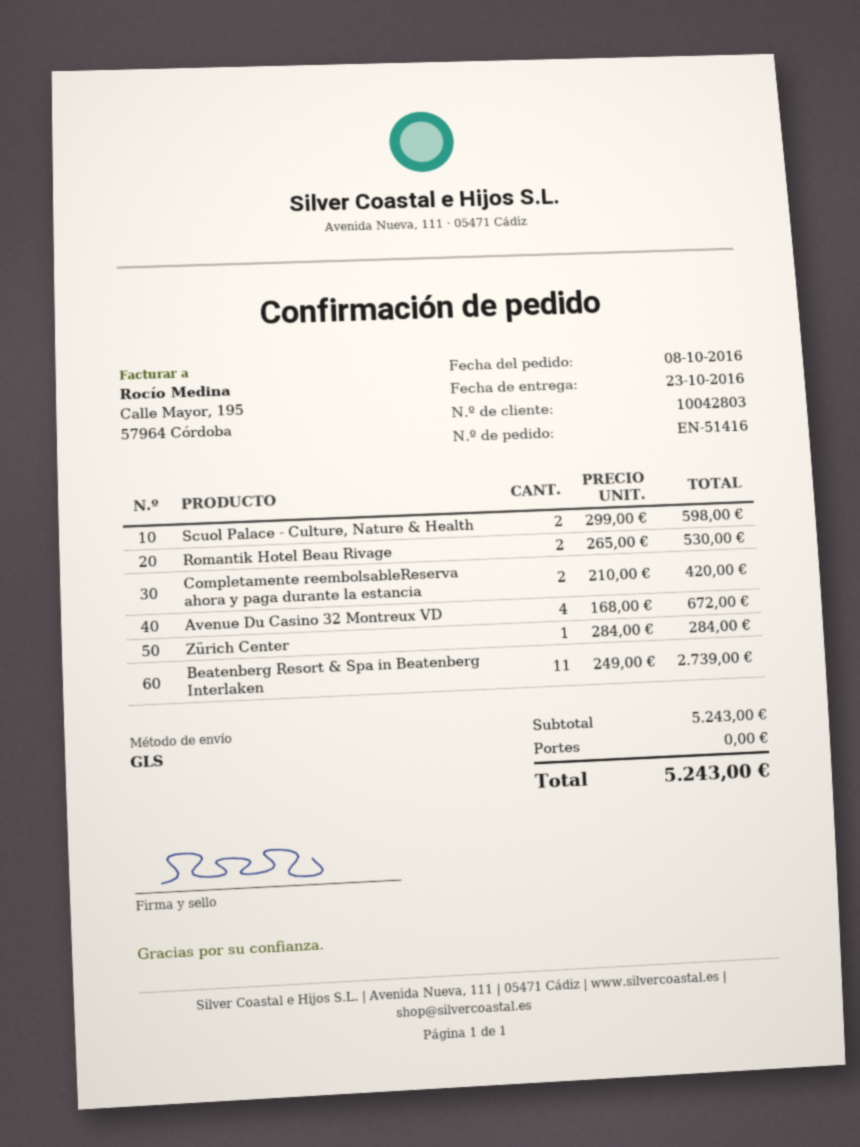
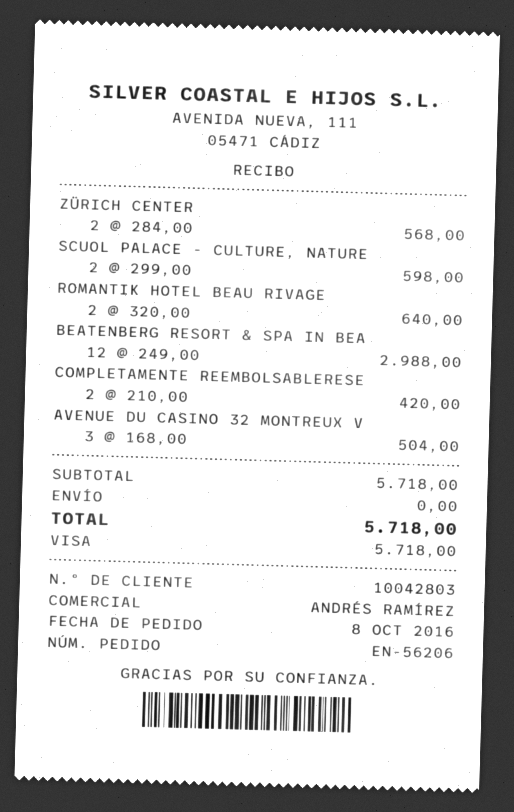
order number: EN-51416 -> EN-56206
Romantik Hotel Beau Rivage: 2 x 265.00 = 530.00 -> 2 x 320.00 = 640.00
Avenue Du Casino 32 Montreux VD: 4 x 168.00 = 672.00 -> 3 x 168.00 = 504.00
Zürich Center: 1 x 284.00 = 284.00 -> 2 x 284.00 = 568.00
Beatenberg Resort & Spa in Beatenberg Interlaken: 11 x 249.00 = 2739.00 -> 12 x 249.00 = 2988.00
subtotal: 5243.00 -> 5718.00
total: 5243.00 -> 5718.00

